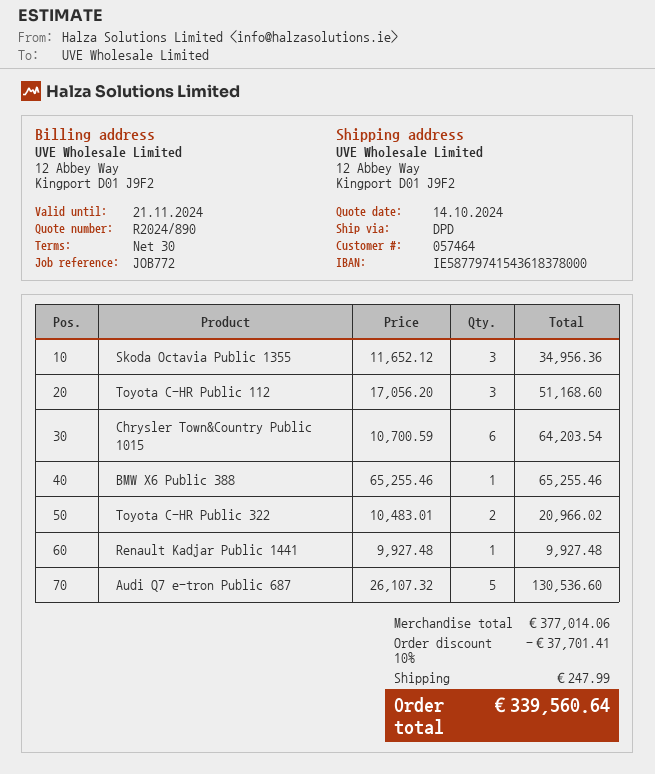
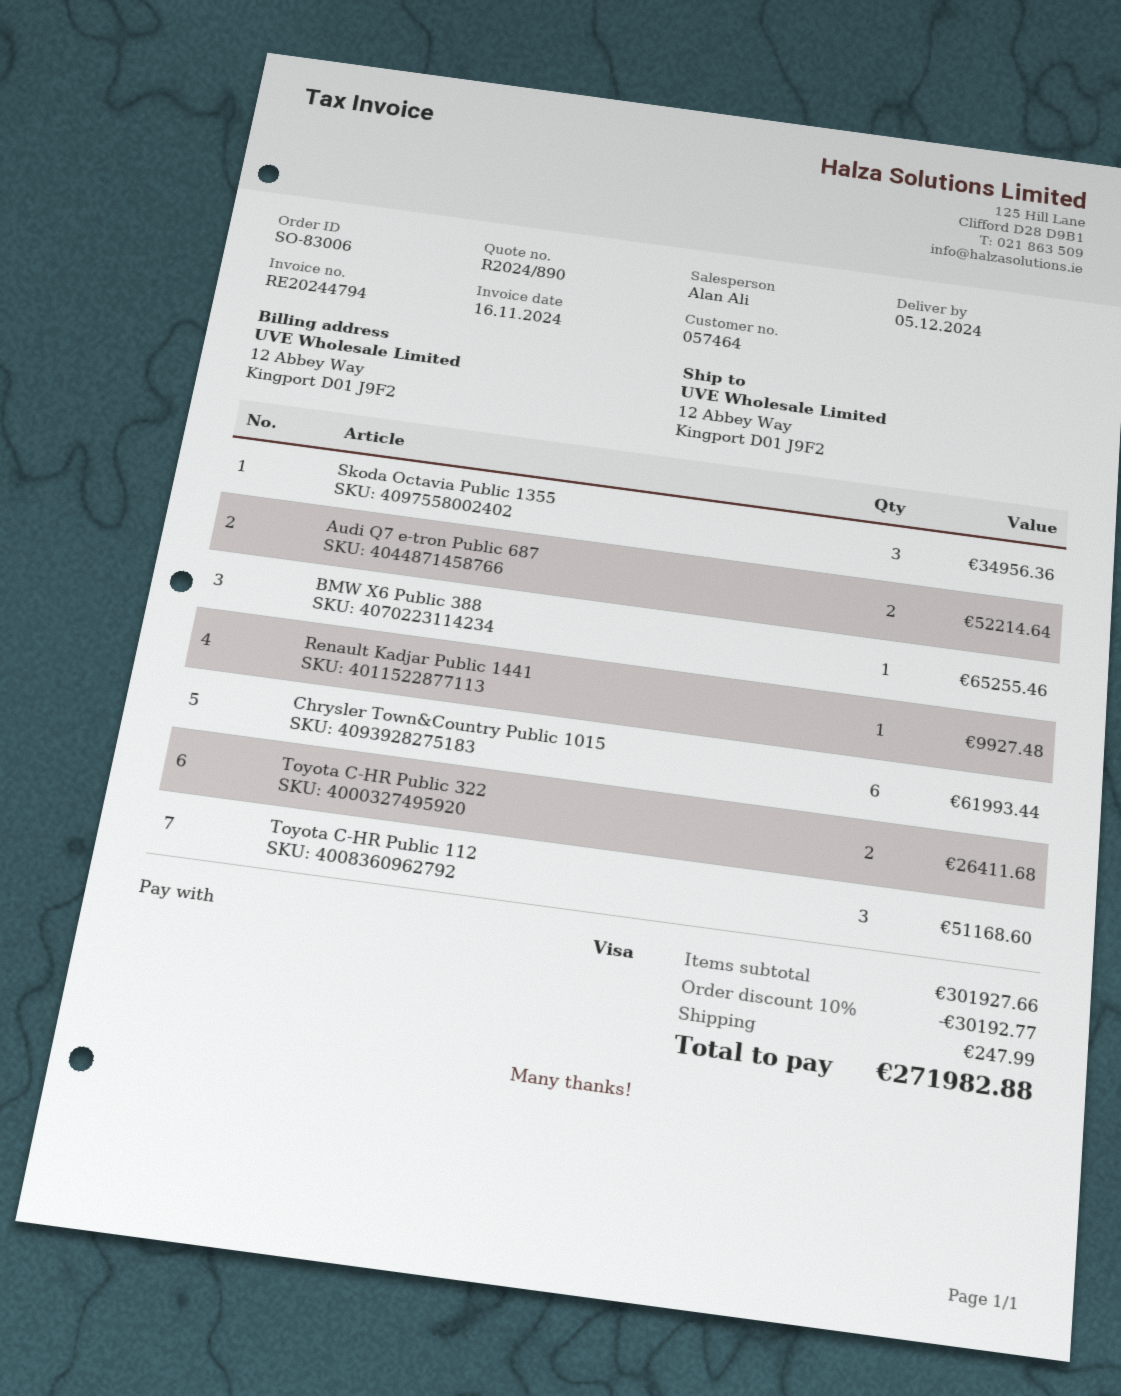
Chrysler Town&Country Public 1015: 6 for 64203.54 -> 6 for 61993.44
Toyota C-HR Public 322: 2 for 20966.02 -> 2 for 26411.68
Audi Q7 e-tron Public 687: 5 for 130536.60 -> 2 for 52214.64
subtotal: 377014.06 -> 301927.66
discount: 10% = 37701.41 -> 10% = 30192.77
total: 339560.64 -> 271982.88

